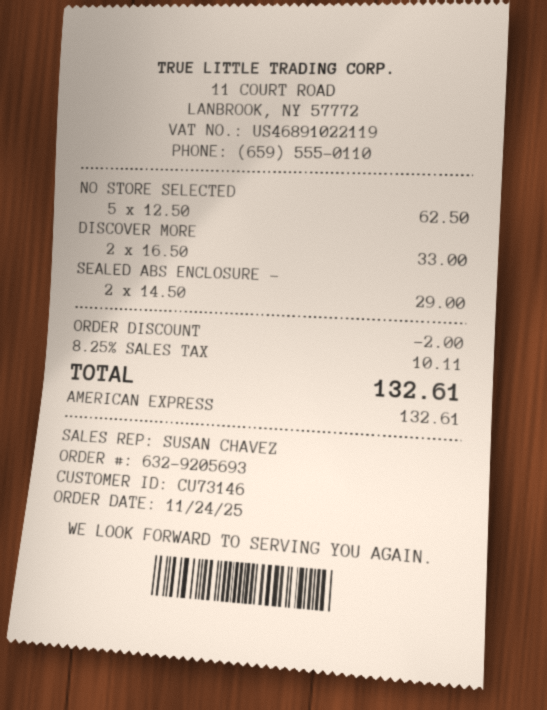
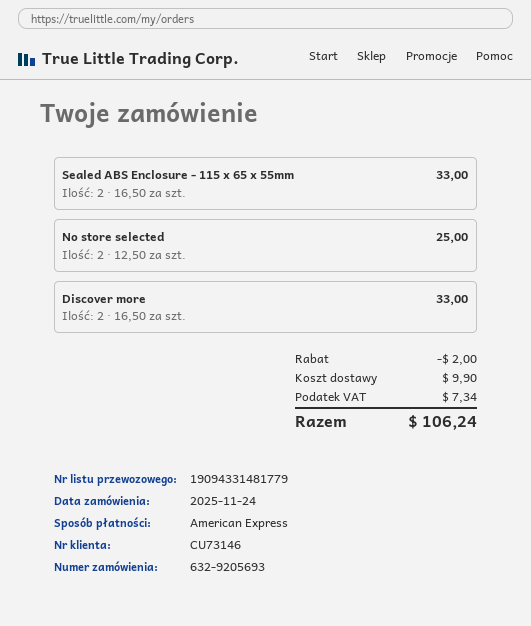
NO STORE SELECTED: 5 x 12.50 = 62.50 -> 2 x 12.50 = 25.00
SEALED ABS ENCLOSURE -: 2 x 14.50 = 29.00 -> 2 x 16.50 = 33.00
shipping: none -> 9.90
tax: 10.11 -> 7.34
total: 132.61 -> 106.24

